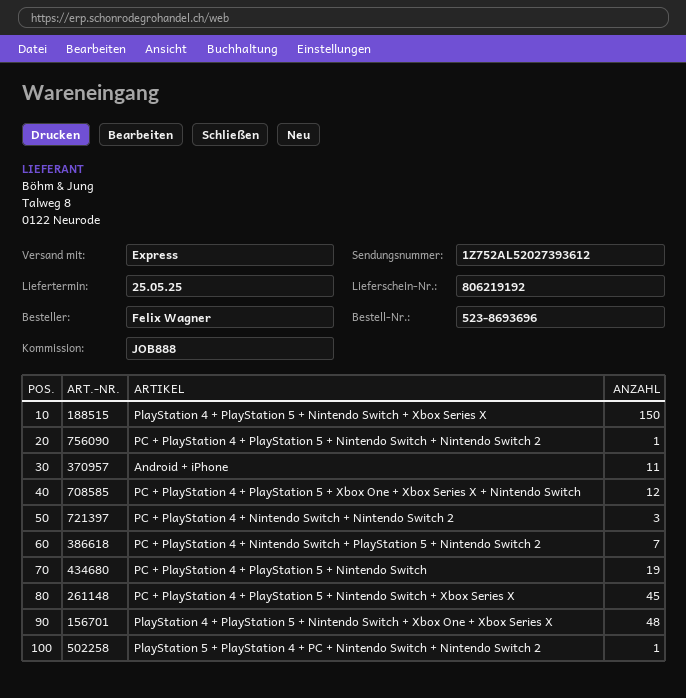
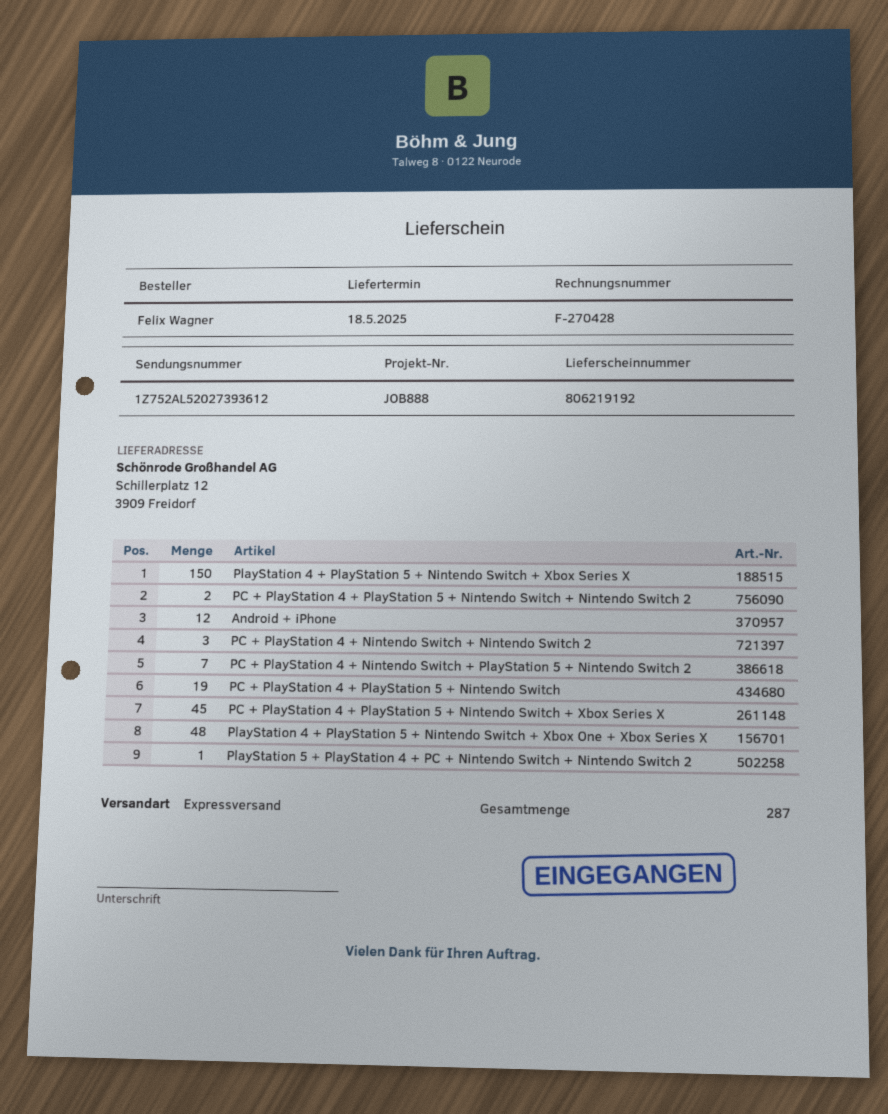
delivery date: 2025-05-25 -> 2025-05-18
PC + PlayStation 4 + PlayStation 5 + Nintendo Switch + Nintendo Switch 2: 1 -> 2
Android + iPhone: 11 -> 12
PC + PlayStation 4 + PlayStation 5 + Xbox One + Xbox Series X + Nintendo Switch: 12 -> none

